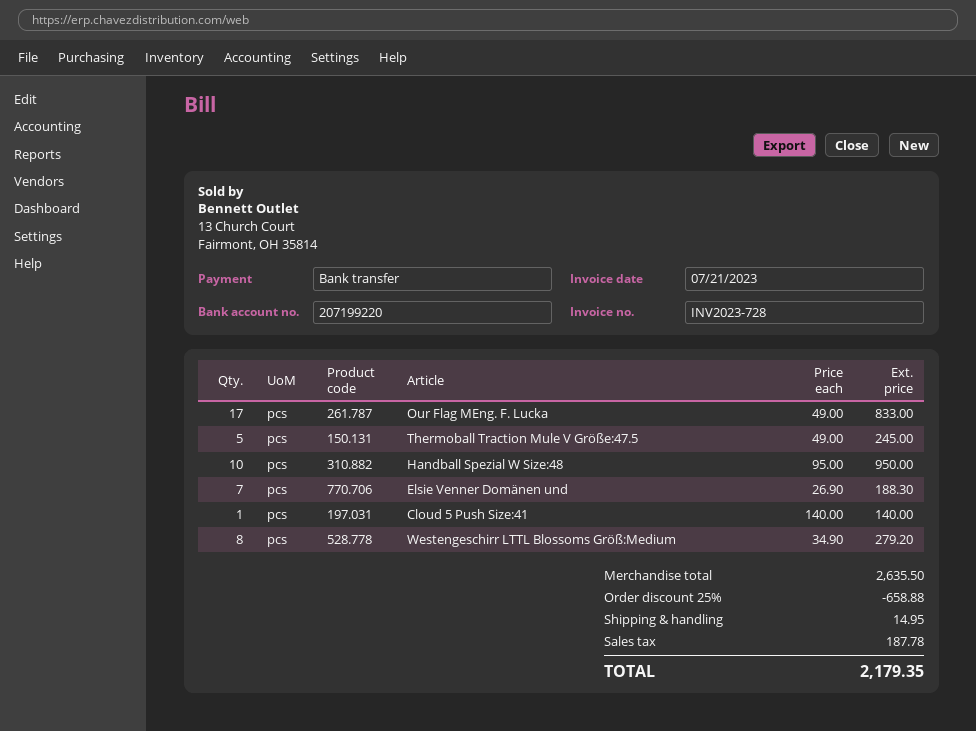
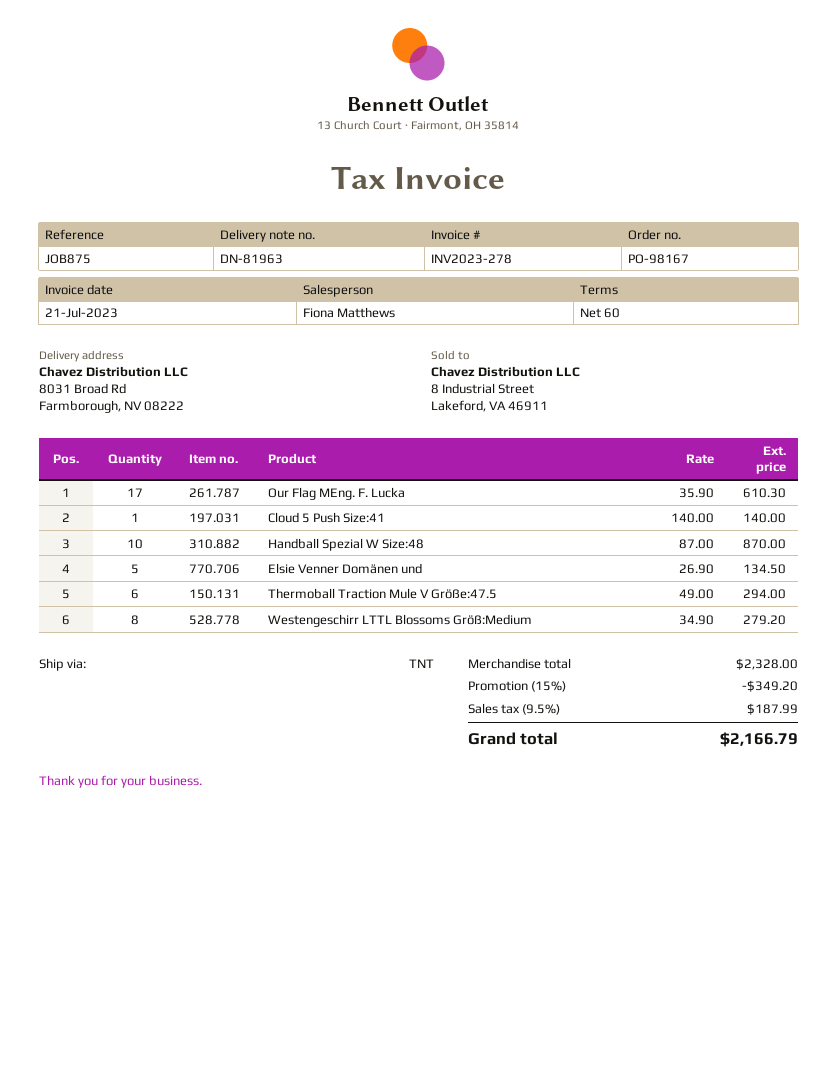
invoice number: INV2023-728 -> INV2023-278
Our Flag MEng. F. Lucka: 17 x 49.00 = 833.00 -> 17 x 35.90 = 610.30
Thermoball Traction Mule V Größe:47.5: 5 x 49.00 = 245.00 -> 6 x 49.00 = 294.00
Handball Spezial W Size:48: 10 x 95.00 = 950.00 -> 10 x 87.00 = 870.00
Elsie Venner Domänen und: 7 x 26.90 = 188.30 -> 5 x 26.90 = 134.50
subtotal: 2635.50 -> 2328.00
discount: 25% = 658.88 -> 15% = 349.20
shipping: 14.95 -> none
tax: 187.78 -> 187.99
total: 2179.35 -> 2166.79

